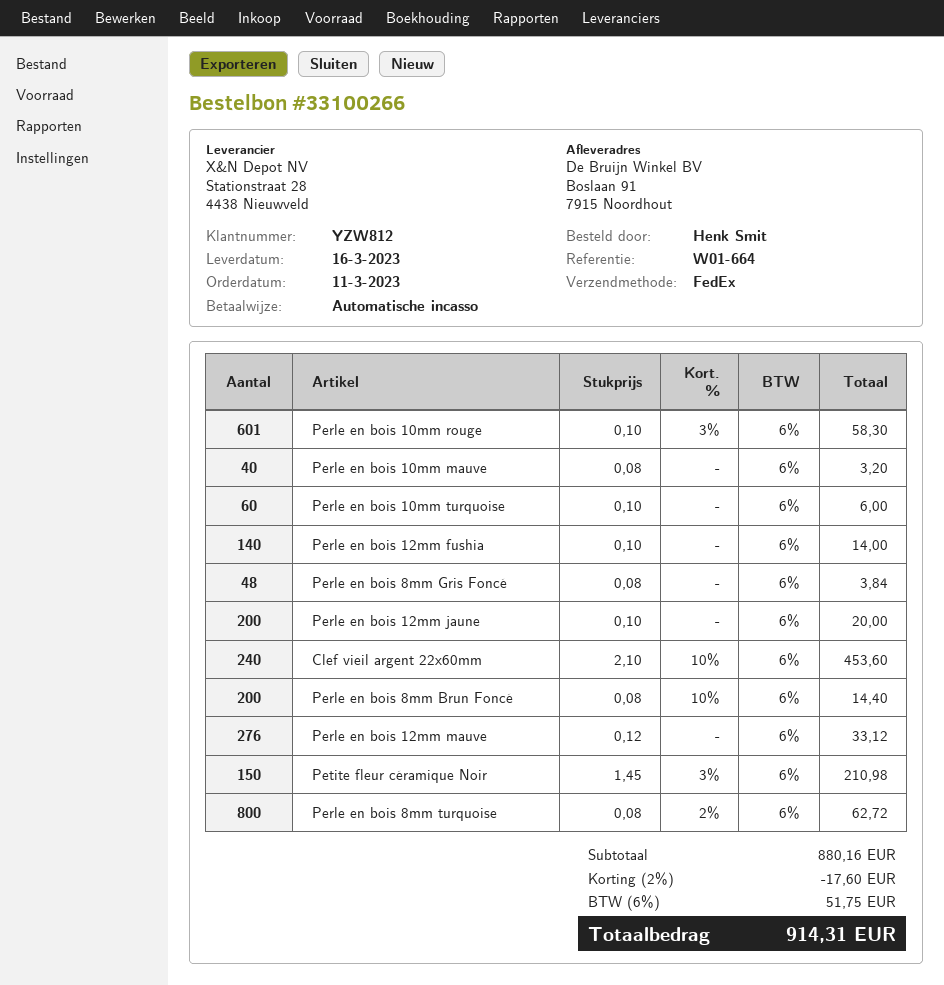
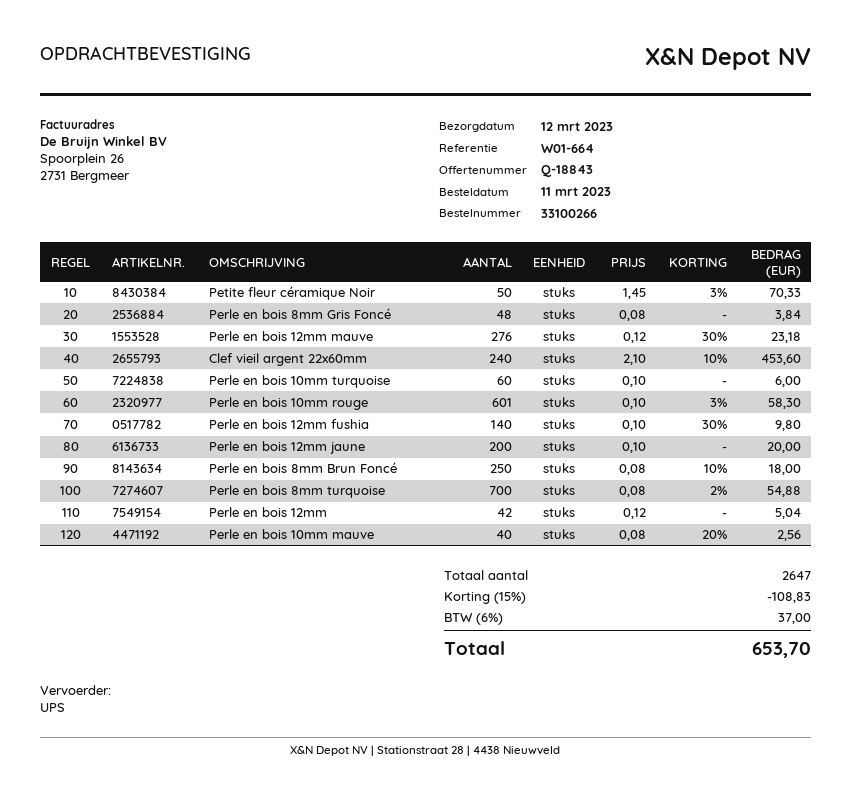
delivery date: 2023-03-16 -> 2023-03-12
shipping method: FedEx -> UPS
Perle en bois 10mm mauve: 40 x 0.08 = 3.20 -> 40 x 0.08 - 20% = 2.56
Perle en bois 12mm fushia: 140 x 0.10 = 14.00 -> 140 x 0.10 - 30% = 9.80
Perle en bois 8mm Brun Foncé: 200 x 0.08 - 10% = 14.40 -> 250 x 0.08 - 10% = 18.00
Perle en bois 12mm mauve: 276 x 0.12 = 33.12 -> 276 x 0.12 - 30% = 23.18
Petite fleur céramique Noir: 150 x 1.45 - 3% = 210.98 -> 50 x 1.45 - 3% = 70.33
Perle en bois 8mm turquoise: 800 x 0.08 - 2% = 62.72 -> 700 x 0.08 - 2% = 54.88
Perle en bois 12mm: none -> 42 x 0.12 = 5.04
discount: 2% = 17.60 -> 15% = 108.83
tax: 6% = 51.75 -> 6% = 37.00
total: 914.31 -> 653.70

